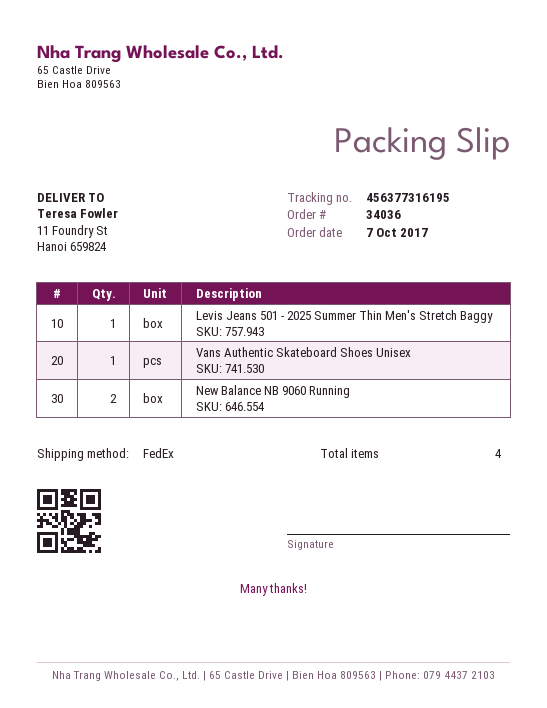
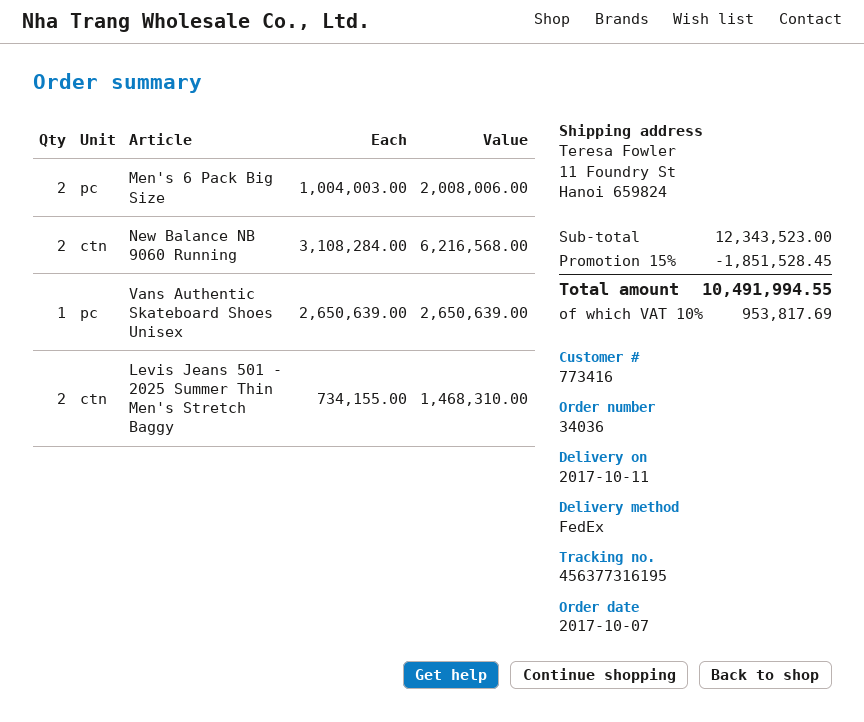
Levis Jeans 501 - 2025 Summer Thin Men's Stretch Baggy: 1 -> 2
Men's 6 Pack Big Size: none -> 2

